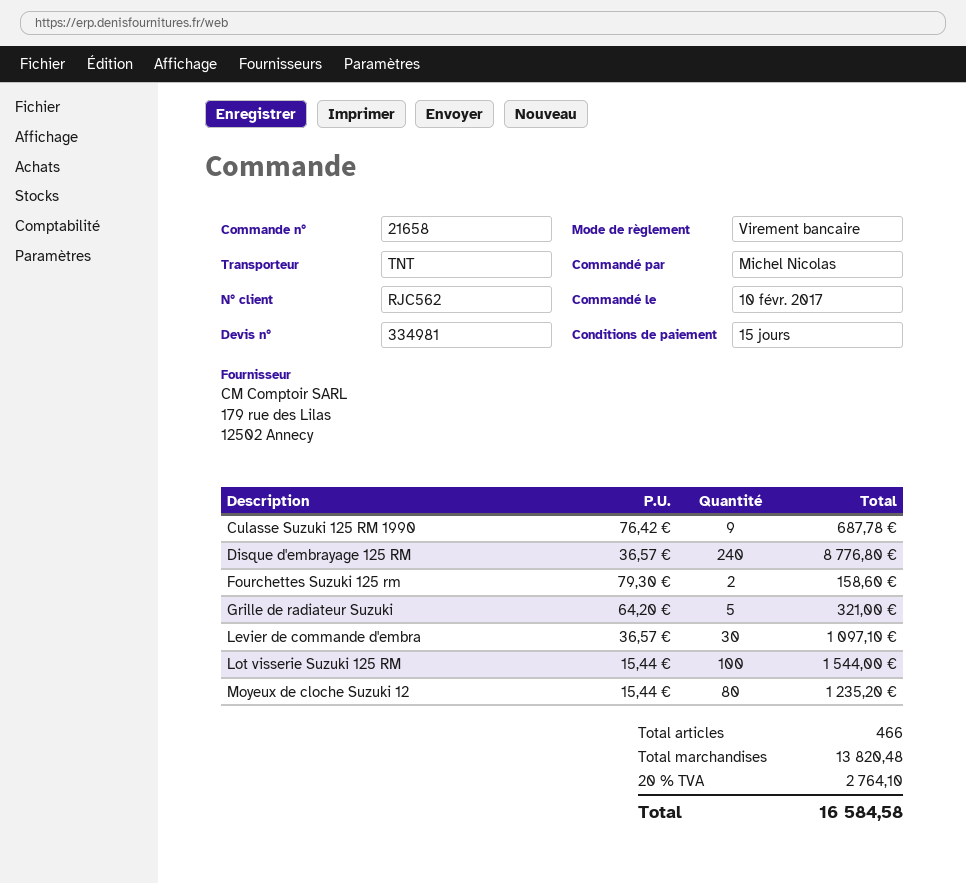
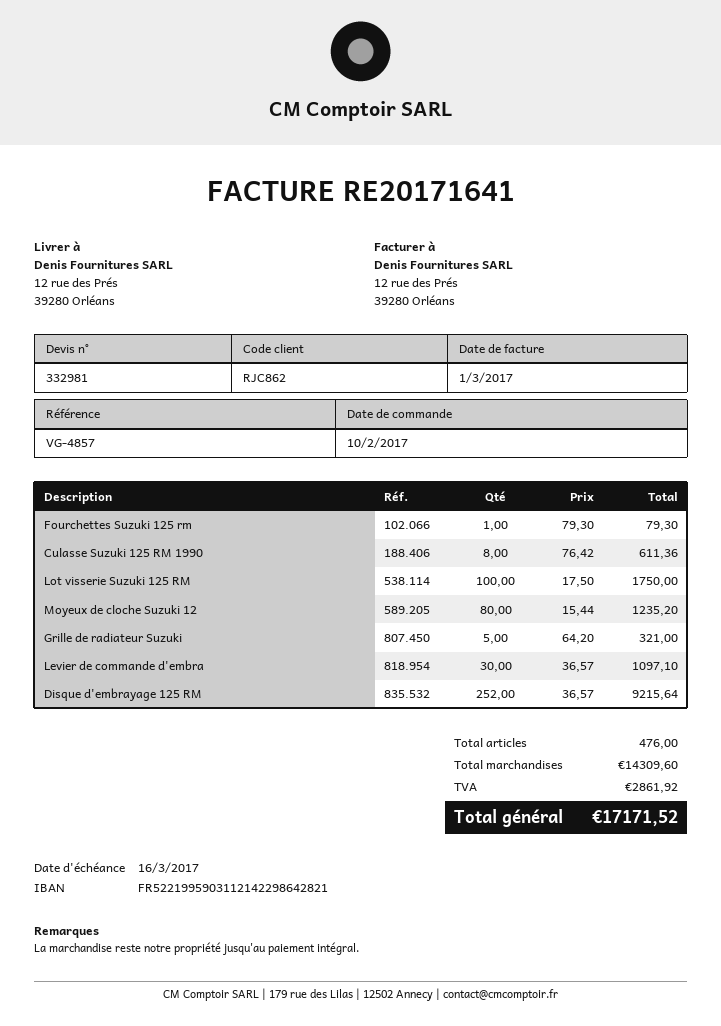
quote number: 334981 -> 332981
customer number: RJC562 -> RJC862
Culasse Suzuki 125 RM 1990: 9 x 76.42 = 687.78 -> 8 x 76.42 = 611.36
Disque d'embrayage 125 RM: 240 x 36.57 = 8776.80 -> 252 x 36.57 = 9215.64
Fourchettes Suzuki 125 rm: 2 x 79.30 = 158.60 -> 1 x 79.30 = 79.30
Lot visserie Suzuki 125 RM: 100 x 15.44 = 1544.00 -> 100 x 17.50 = 1750.00
total quantity: 466 -> 476
subtotal: 13820.48 -> 14309.60
tax: 2764.10 -> 2861.92
total: 16584.58 -> 17171.52

